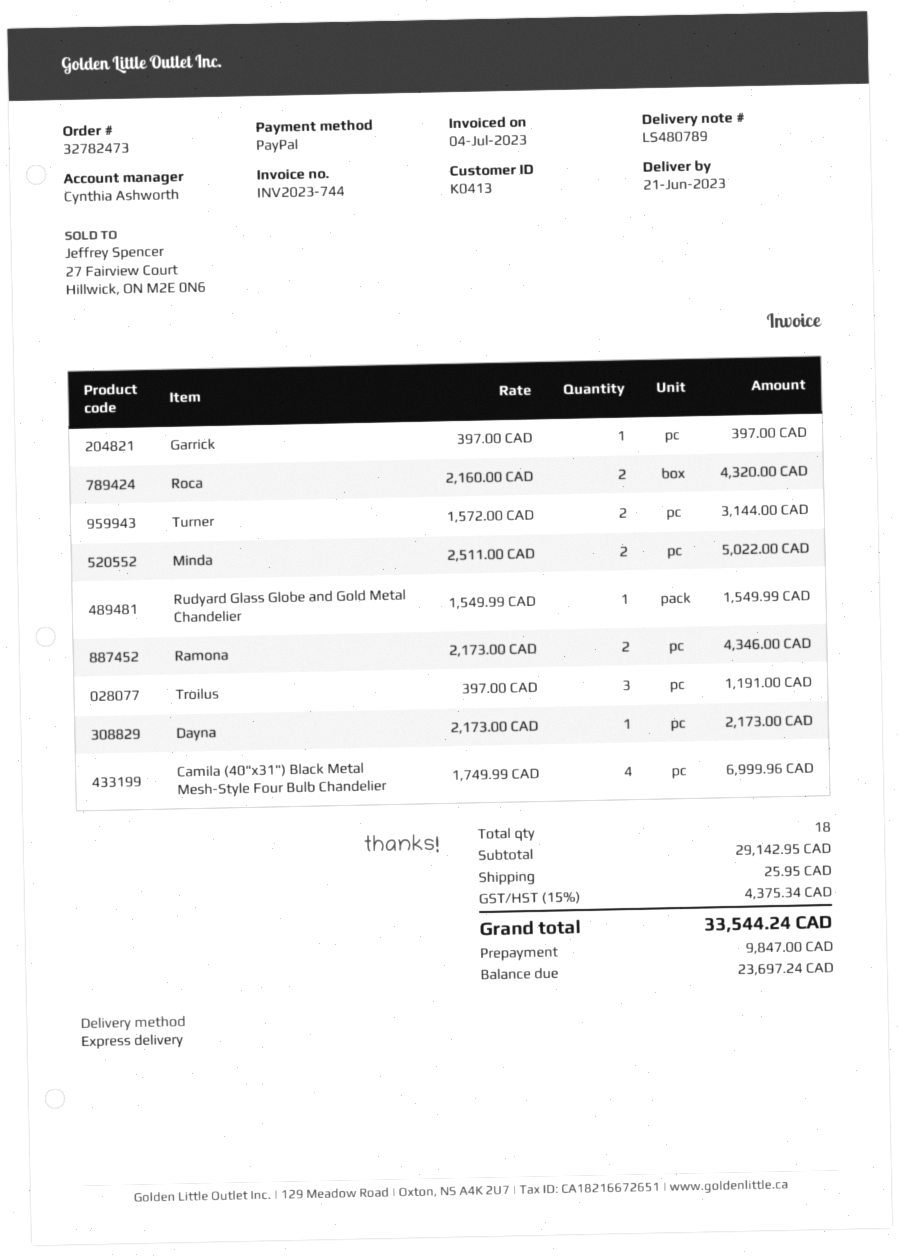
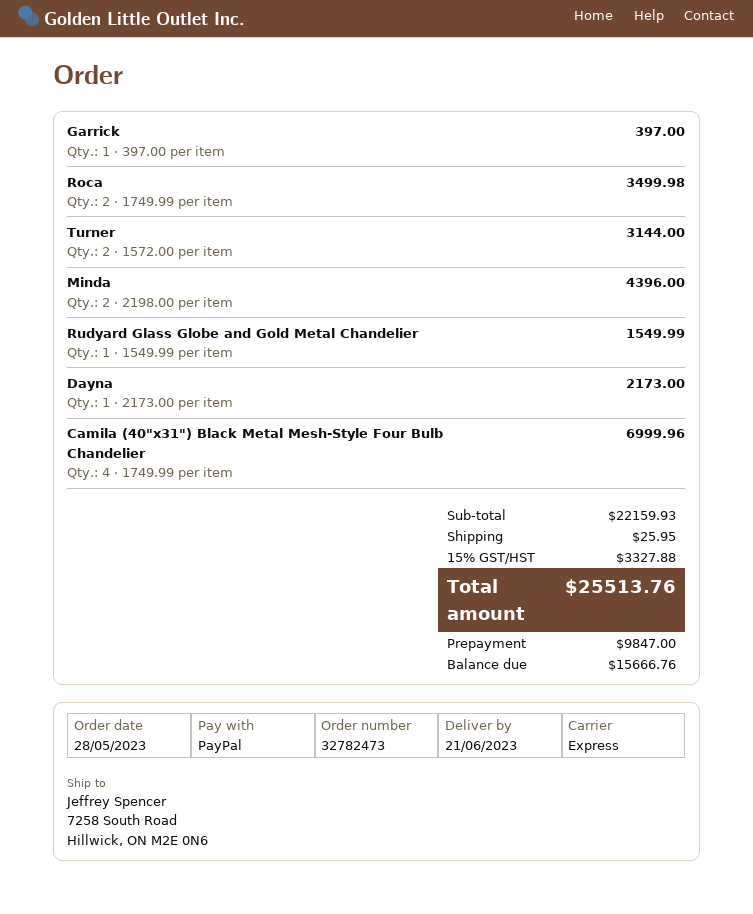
Roca: 2 x 2160.00 = 4320.00 -> 2 x 1749.99 = 3499.98
Minda: 2 x 2511.00 = 5022.00 -> 2 x 2198.00 = 4396.00
Ramona: 2 x 2173.00 = 4346.00 -> none
Troilus: 3 x 397.00 = 1191.00 -> none
subtotal: 29142.95 -> 22159.93
tax: 15% = 4375.34 -> 15% = 3327.88
total: 33544.24 -> 25513.76
balance: 23697.24 -> 15666.76

